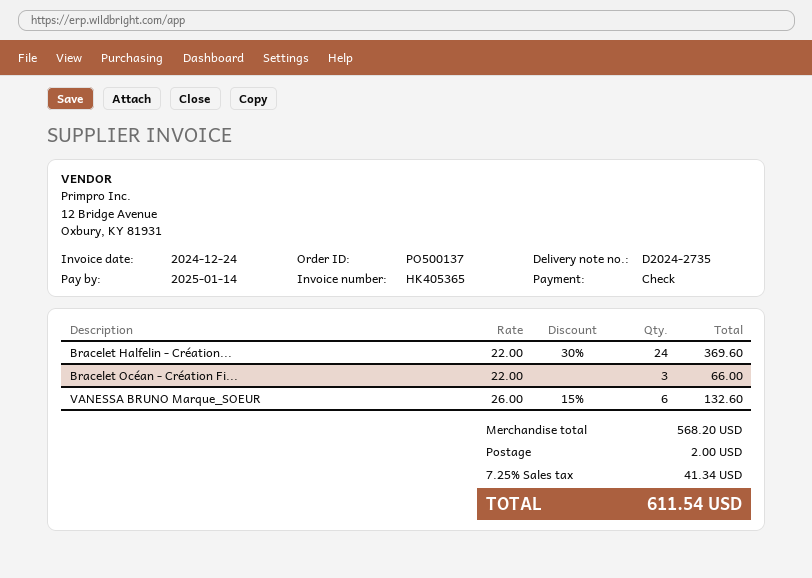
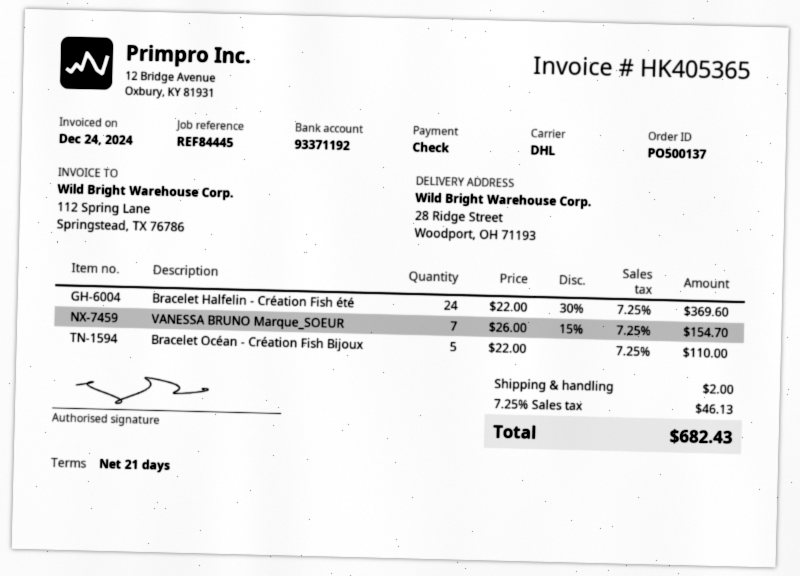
Bracelet Océan - Création Fi...: 3 x 22.00 = 66.00 -> 5 x 22.00 = 110.00
VANESSA BRUNO Marque_SOEUR: 6 x 26.00 - 15% = 132.60 -> 7 x 26.00 - 15% = 154.70
tax: 7.25% = 41.34 -> 7.25% = 46.13
total: 611.54 -> 682.43

